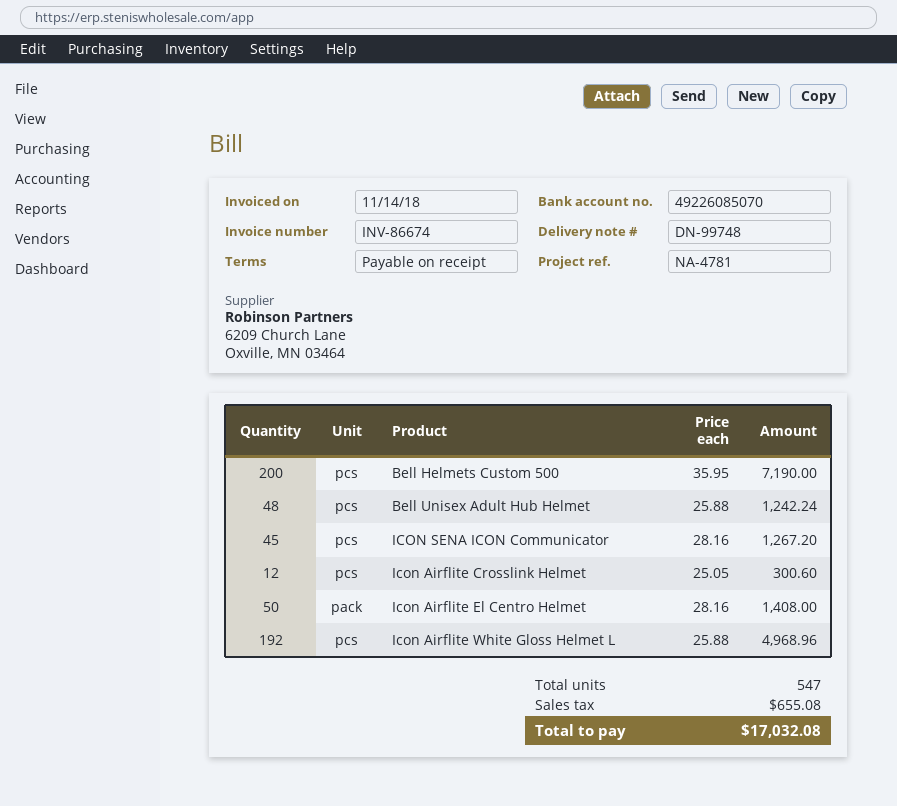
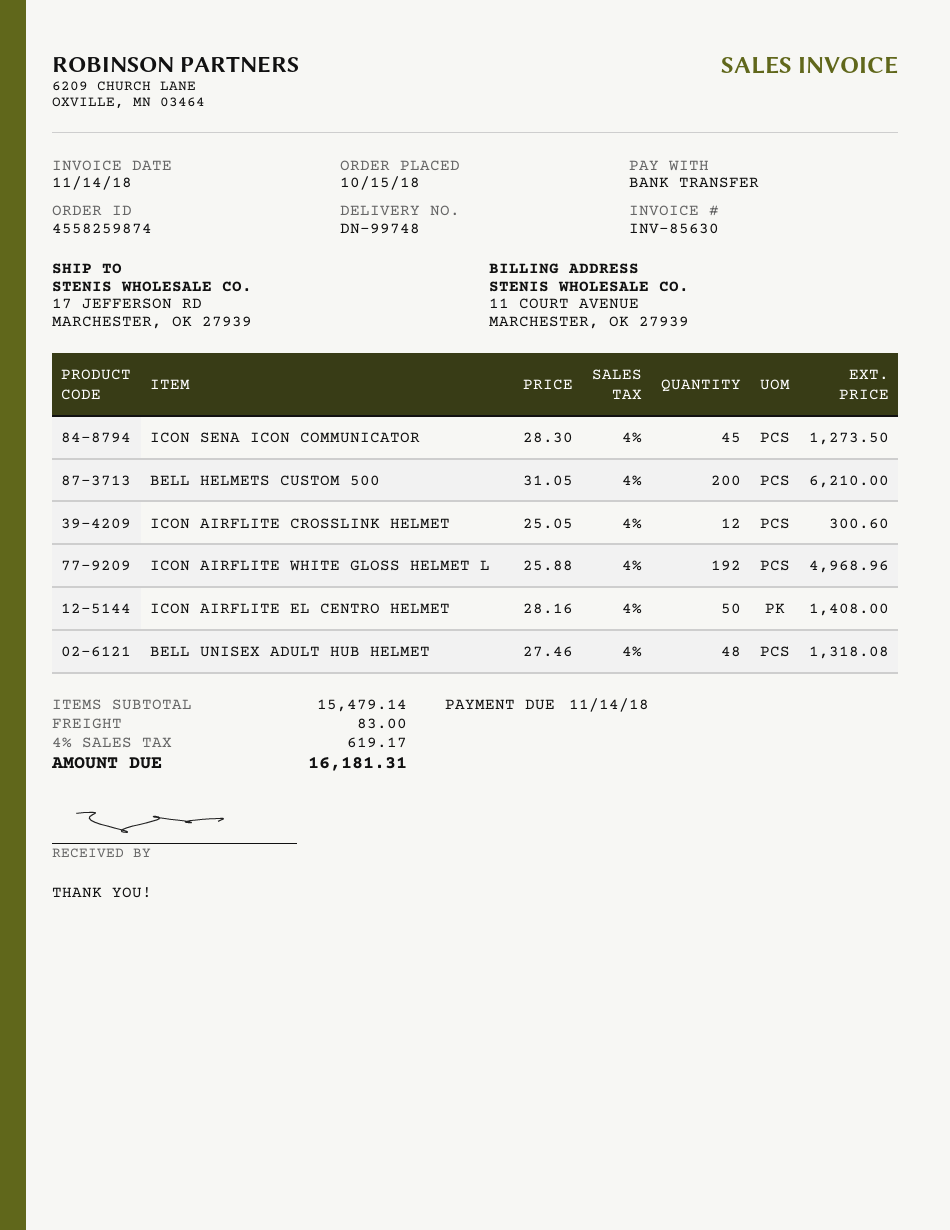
invoice number: INV-86674 -> INV-85630
Bell Helmets Custom 500: 200 x 35.95 = 7190.00 -> 200 x 31.05 = 6210.00
Bell Unisex Adult Hub Helmet: 48 x 25.88 = 1242.24 -> 48 x 27.46 = 1318.08
ICON SENA ICON Communicator: 45 x 28.16 = 1267.20 -> 45 x 28.30 = 1273.50
shipping: none -> 83.00
tax: 655.08 -> 619.17
total: 17032.08 -> 16181.31

